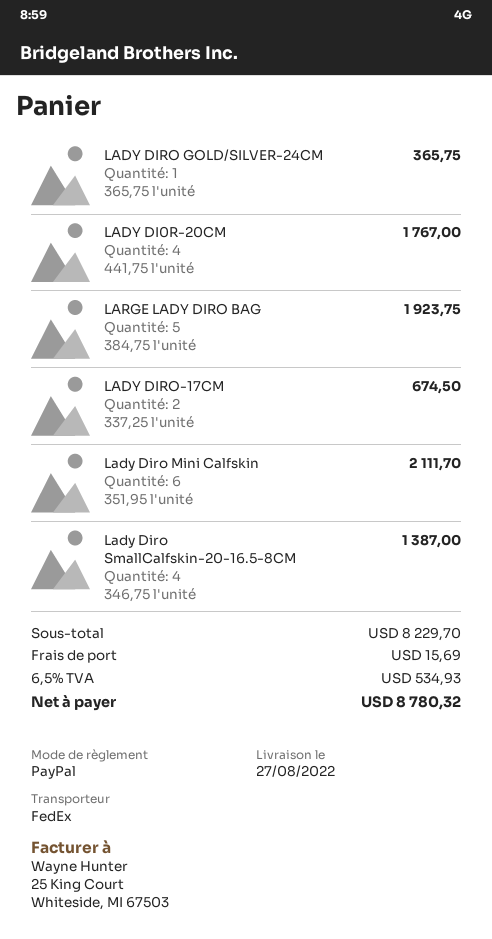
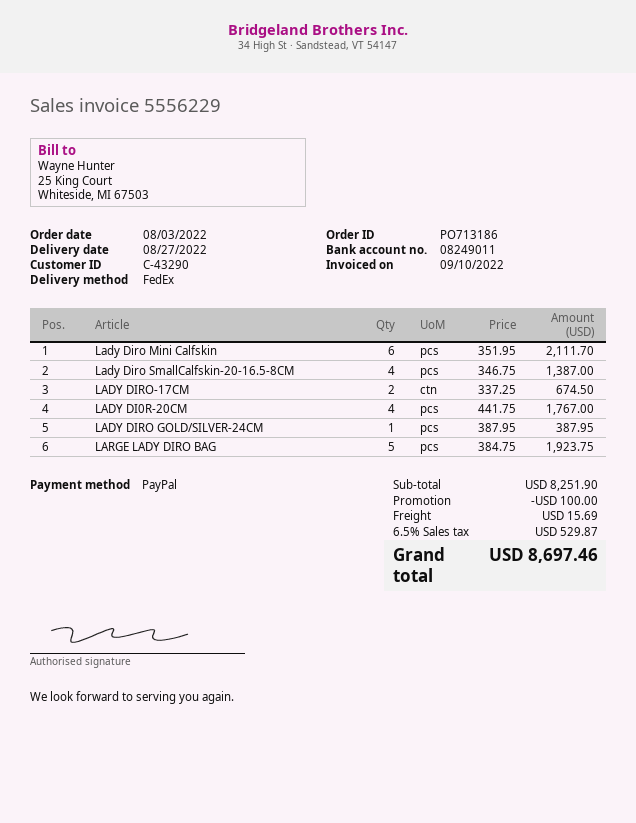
LADY DIRO GOLD/SILVER-24CM: 1 x 365.75 = 365.75 -> 1 x 387.95 = 387.95
subtotal: 8229.70 -> 8251.90
discount: none -> 100.00
tax: 6.5% = 534.93 -> 6.5% = 529.87
total: 8780.32 -> 8697.46

